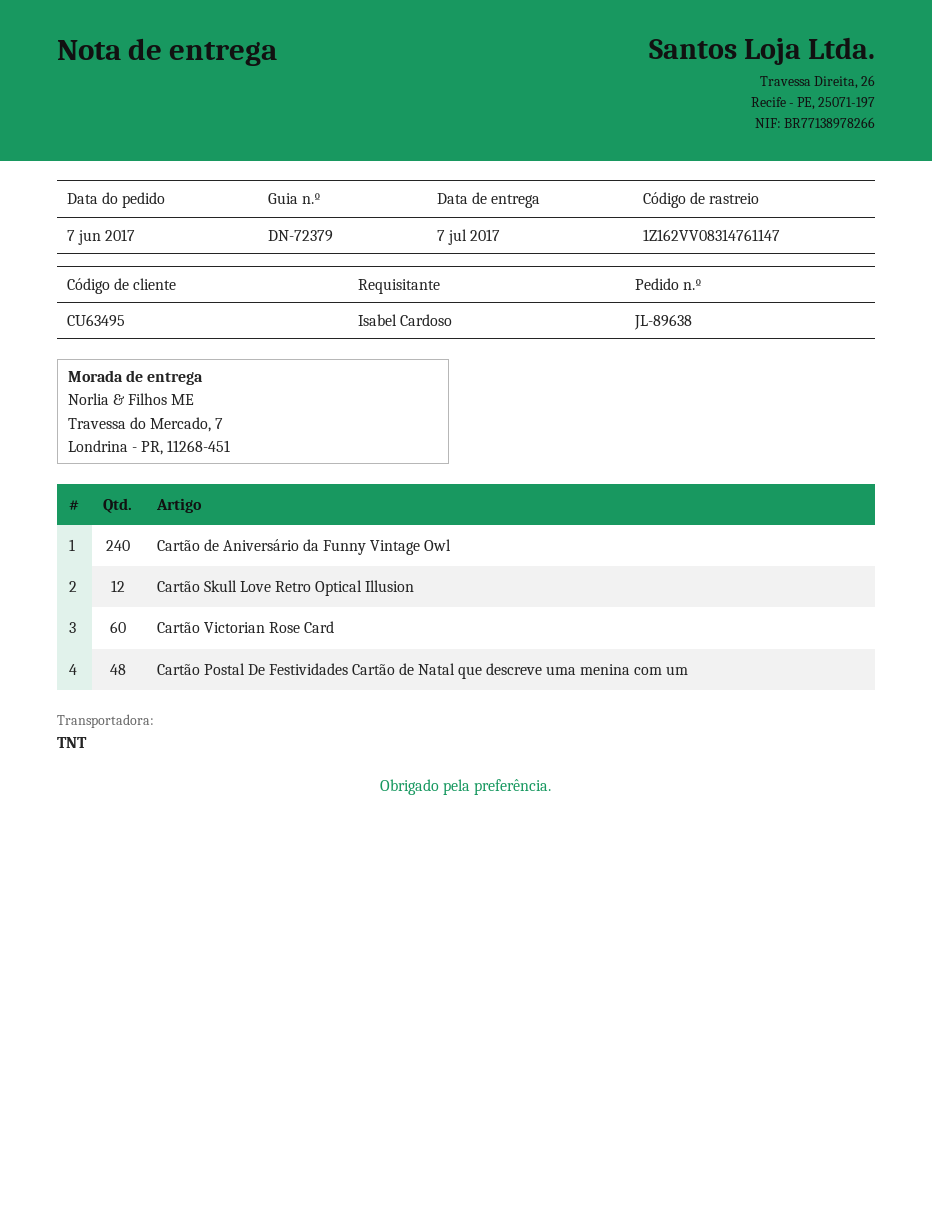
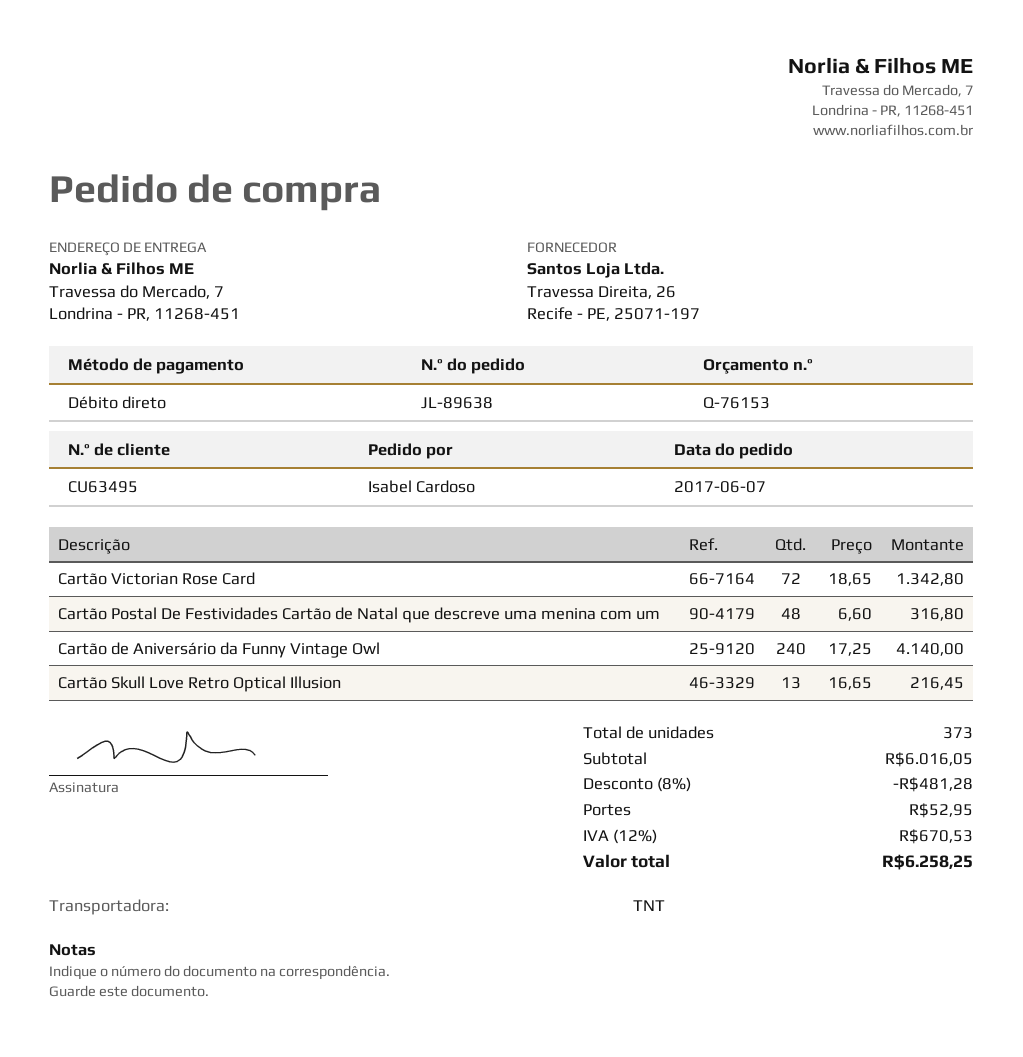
Cartão Skull Love Retro Optical Illusion: 12 -> 13
Cartão Victorian Rose Card: 60 -> 72

